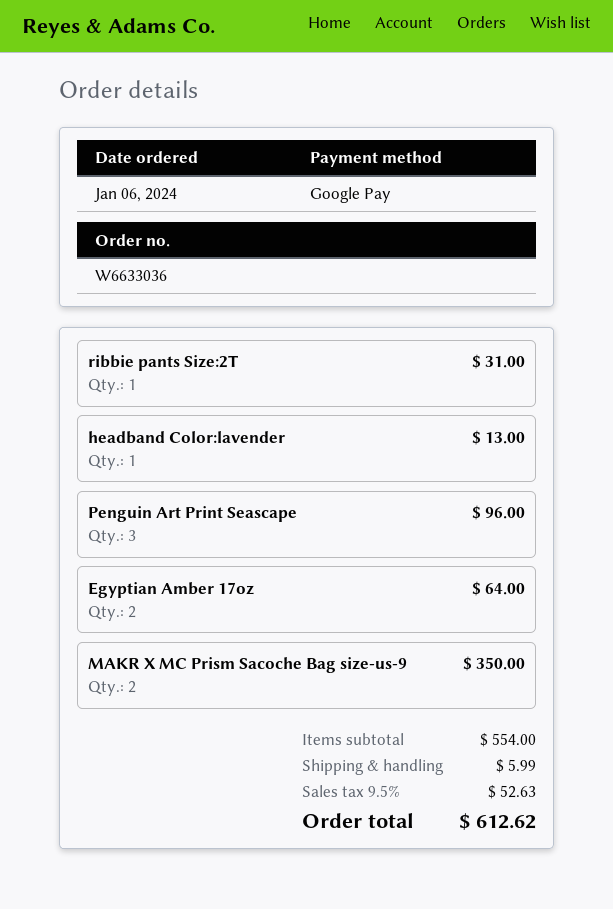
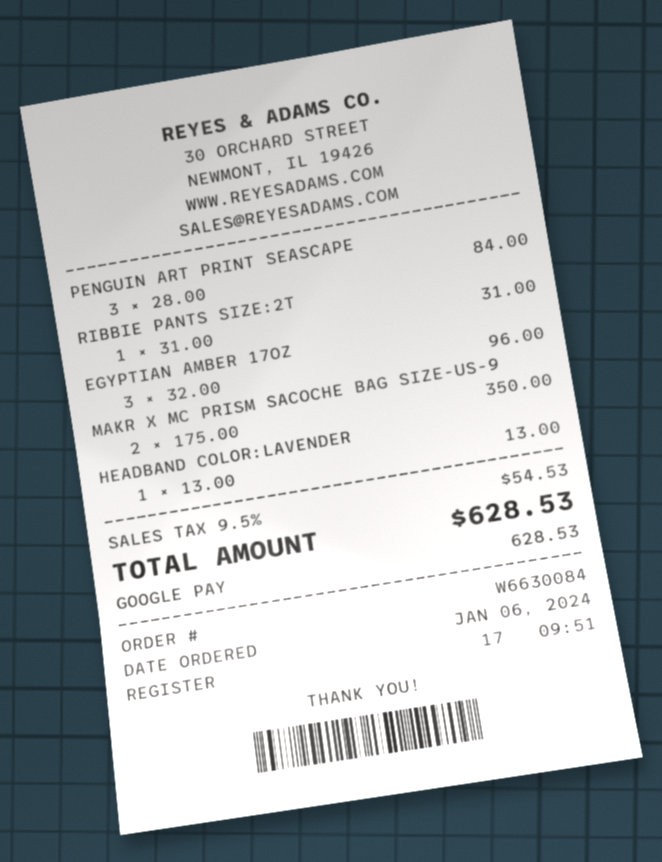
order number: W6633036 -> W6630084
Penguin Art Print Seascape: 3 for 96.00 -> 3 for 84.00
Egyptian Amber 17oz: 2 for 64.00 -> 3 for 96.00
shipping: 5.99 -> none
tax: 9.5% = 52.63 -> 9.5% = 54.53
total: 612.62 -> 628.53

